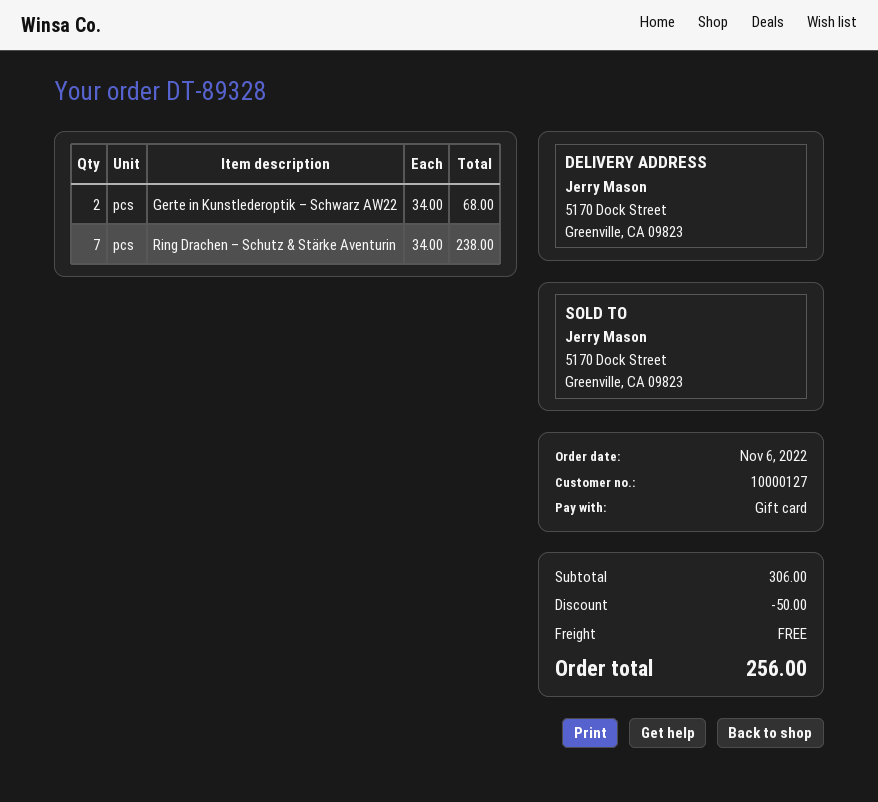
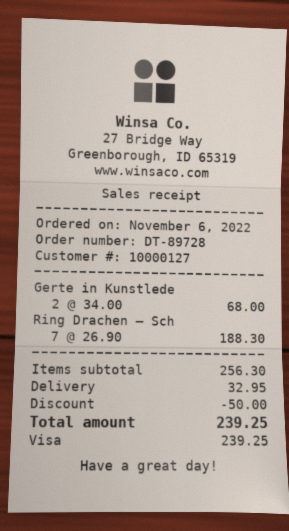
order number: DT-89328 -> DT-89728
payment method: gift card -> Visa
Ring Drachen – Schutz & Stärke Aventurin: 7 x 34.00 = 238.00 -> 7 x 26.90 = 188.30
subtotal: 306.00 -> 256.30
shipping: 0.00 -> 32.95
total: 256.00 -> 239.25

